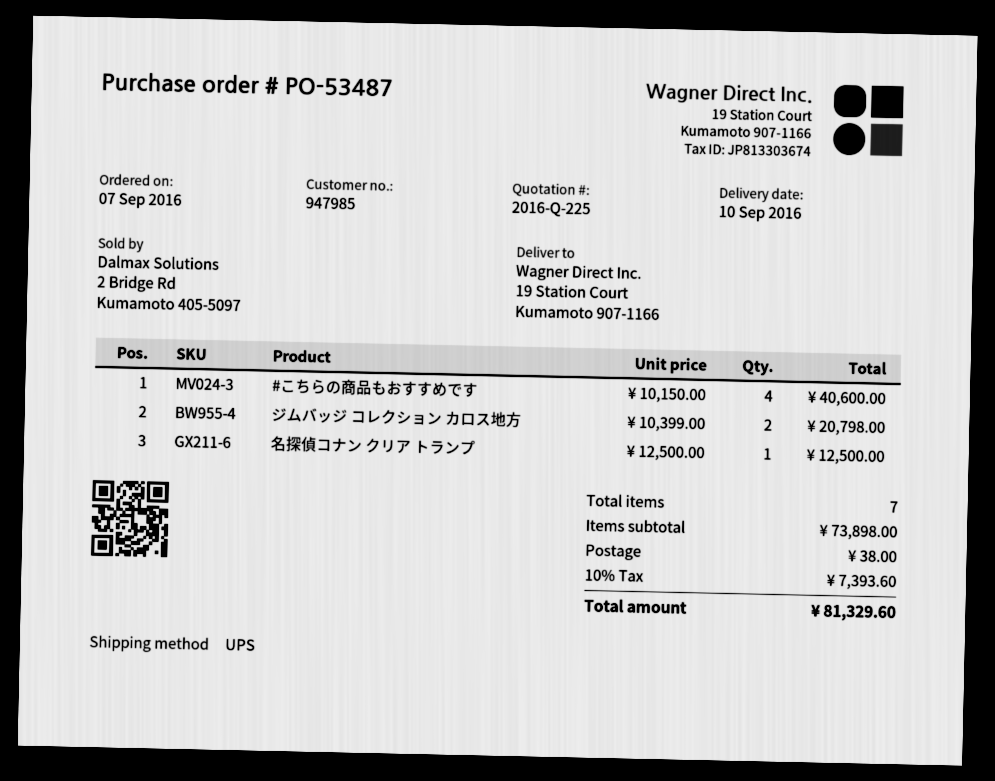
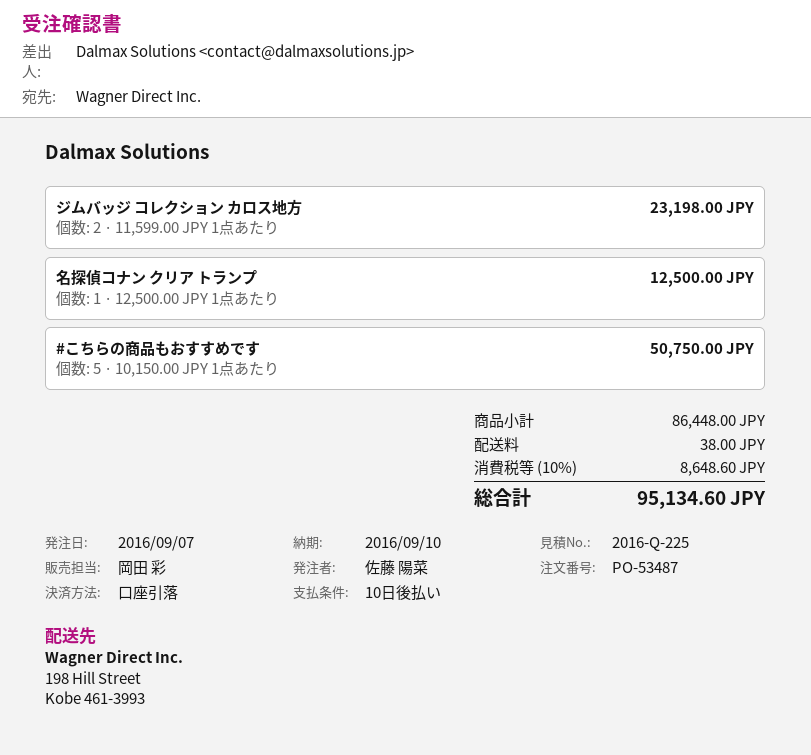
ship to: 19 Station Court, Kumamoto 907-1166 -> 198 Hill Street, Kobe 461-3993
#こちらの商品もおすすめです: 4 x 10150.00 = 40600.00 -> 5 x 10150.00 = 50750.00
ジムバッジ コレクション カロス地方: 2 x 10399.00 = 20798.00 -> 2 x 11599.00 = 23198.00
subtotal: 73898.00 -> 86448.00
tax: 10% = 7393.60 -> 10% = 8648.60
total: 81329.60 -> 95134.60

